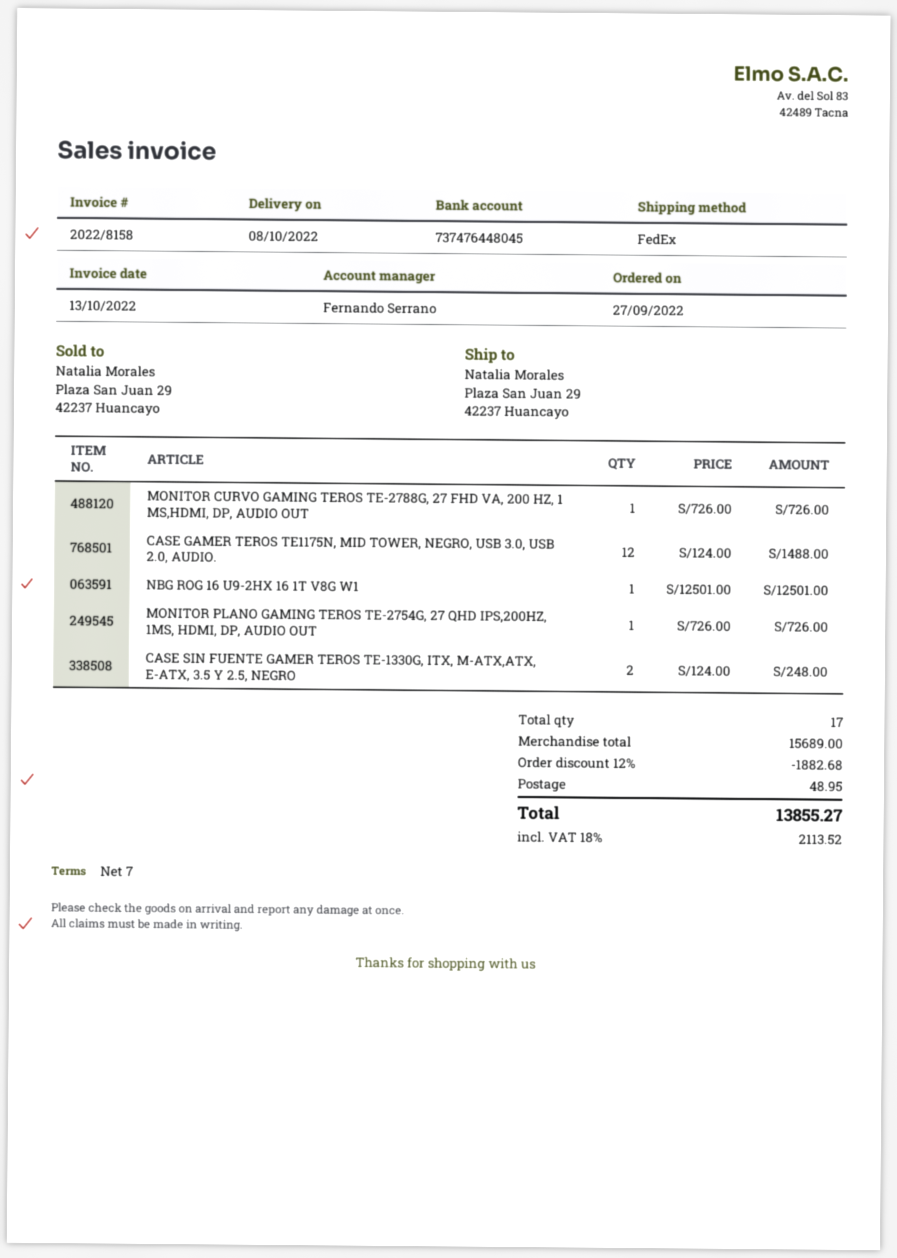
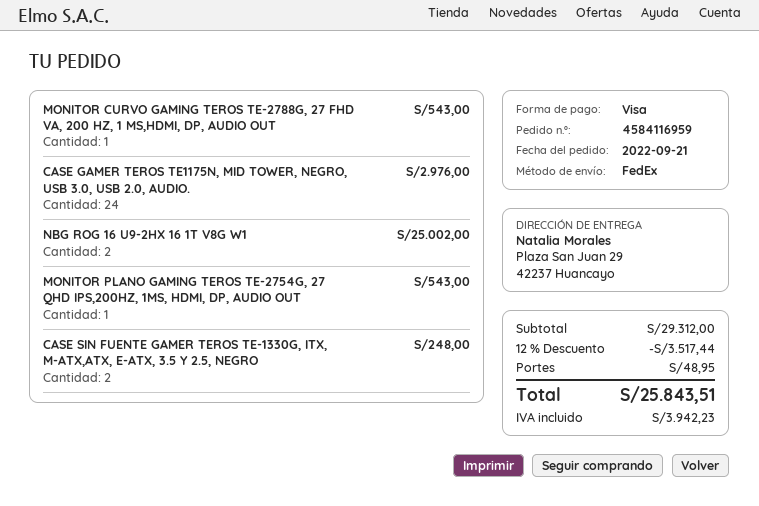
order date: 2022-09-27 -> 2022-09-21
MONITOR CURVO GAMING TEROS TE-2788G, 27 FHD VA, 200 HZ, 1 MS,HDMI, DP, AUDIO OUT: 1 for 726.00 -> 1 for 543.00
CASE GAMER TEROS TE1175N, MID TOWER, NEGRO, USB 3.0, USB 2.0, AUDIO.: 12 for 1488.00 -> 24 for 2976.00
NBG ROG 16 U9-2HX 16 1T V8G W1: 1 for 12501.00 -> 2 for 25002.00
MONITOR PLANO GAMING TEROS TE-2754G, 27 QHD IPS,200HZ, 1MS, HDMI, DP, AUDIO OUT: 1 for 726.00 -> 1 for 543.00
subtotal: 15689.00 -> 29312.00
discount: 12% = 1882.68 -> 12% = 3517.44
tax: 2113.52 -> 3942.23
total: 13855.27 -> 25843.51

